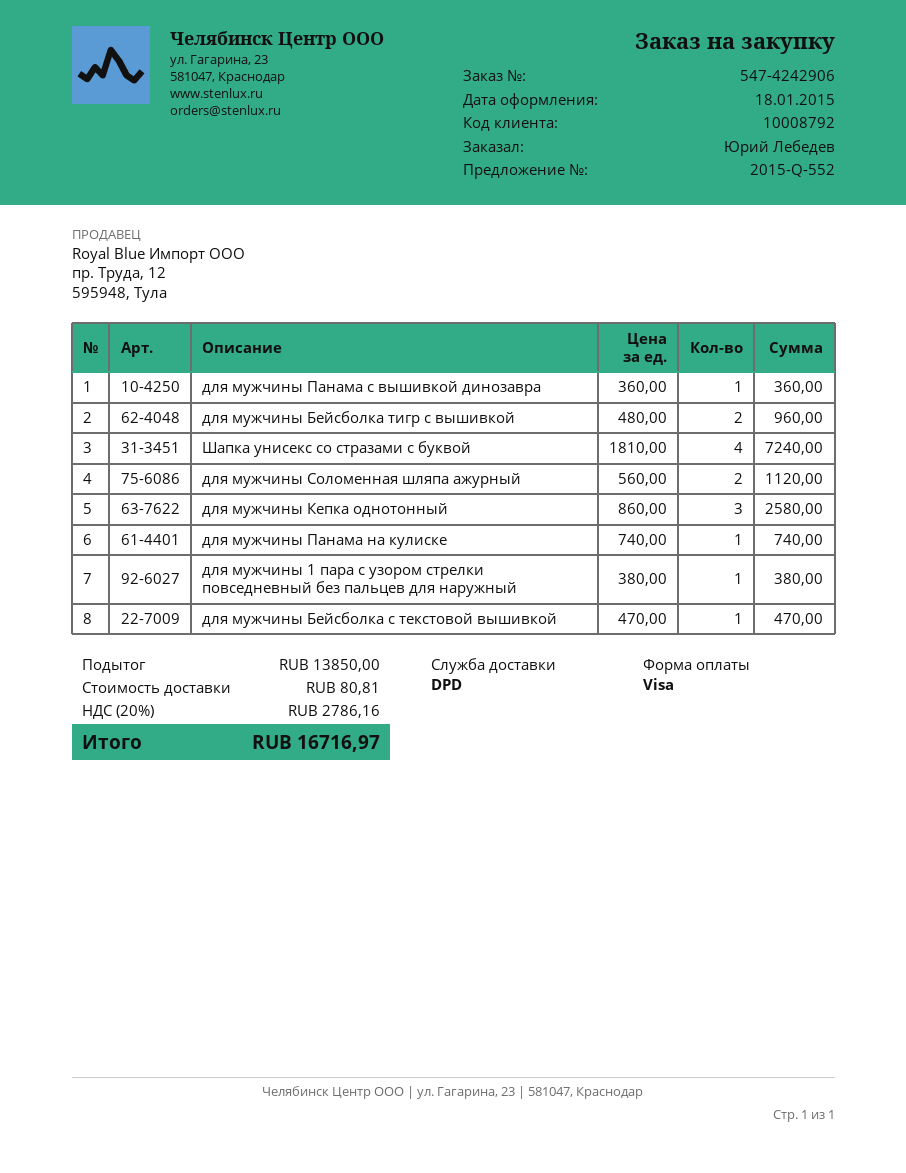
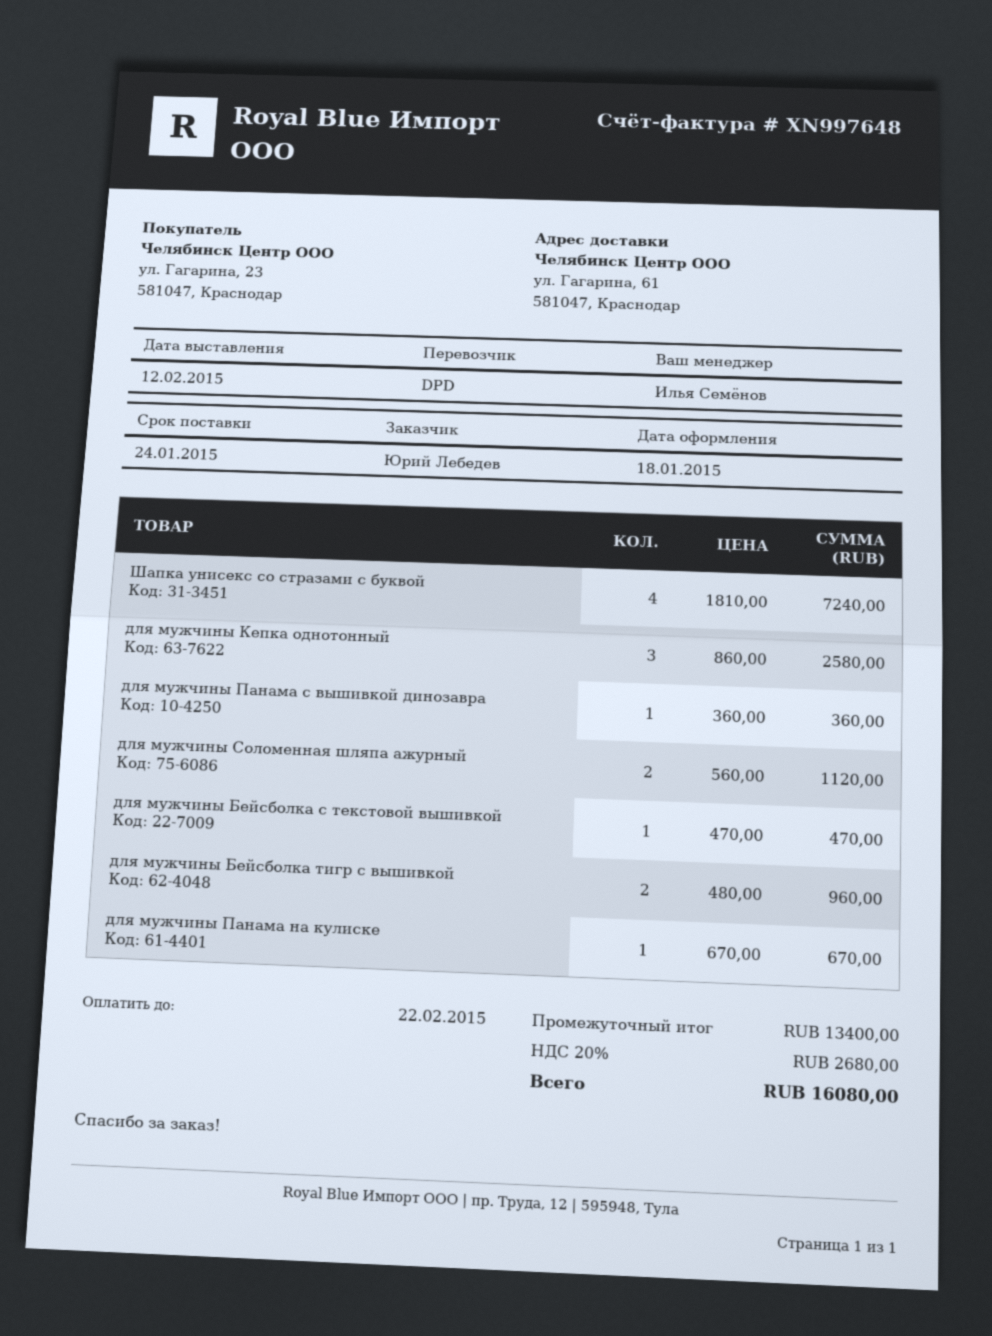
для мужчины Панама на кулиске: 1 x 740.00 = 740.00 -> 1 x 670.00 = 670.00
для мужчины 1 пара с узором стрелки повседневный без пальцев для наружный: 1 x 380.00 = 380.00 -> none
subtotal: 13850.00 -> 13400.00
shipping: 80.81 -> none
tax: 20% = 2786.16 -> 20% = 2680.00
total: 16716.97 -> 16080.00

